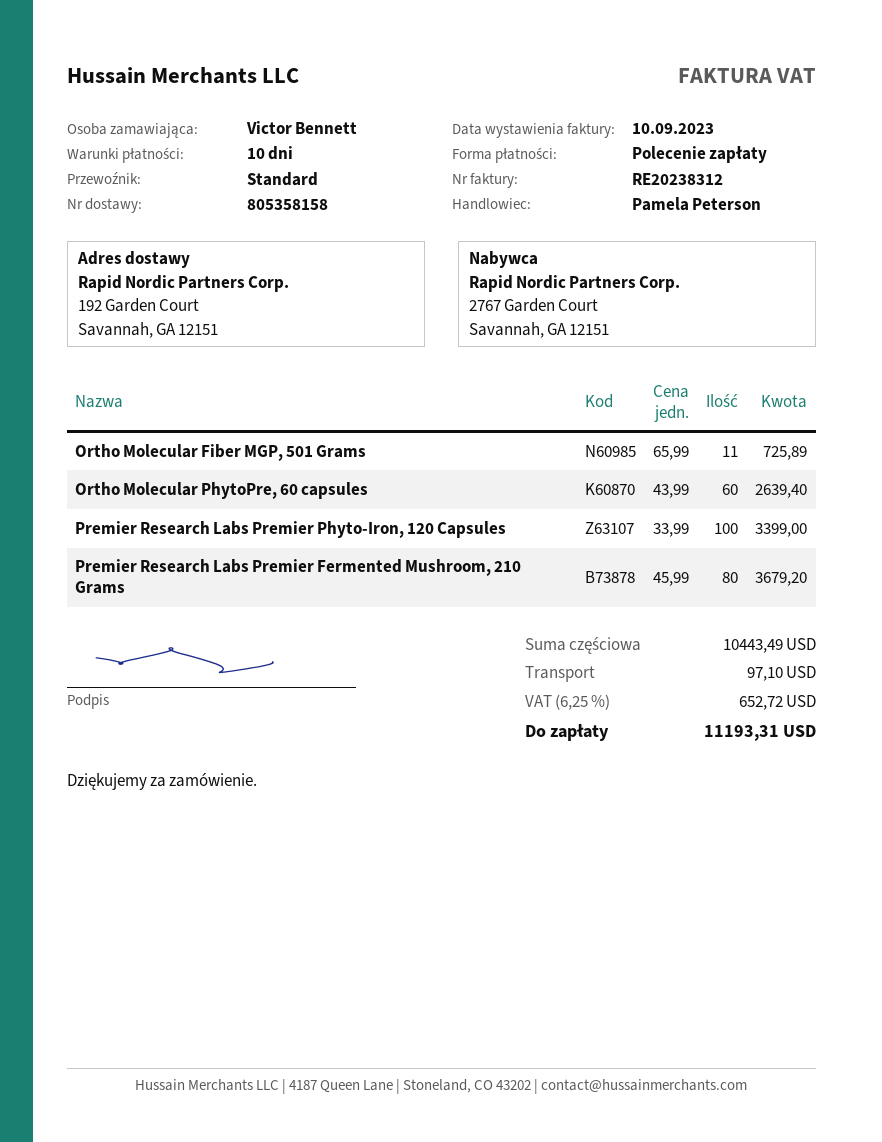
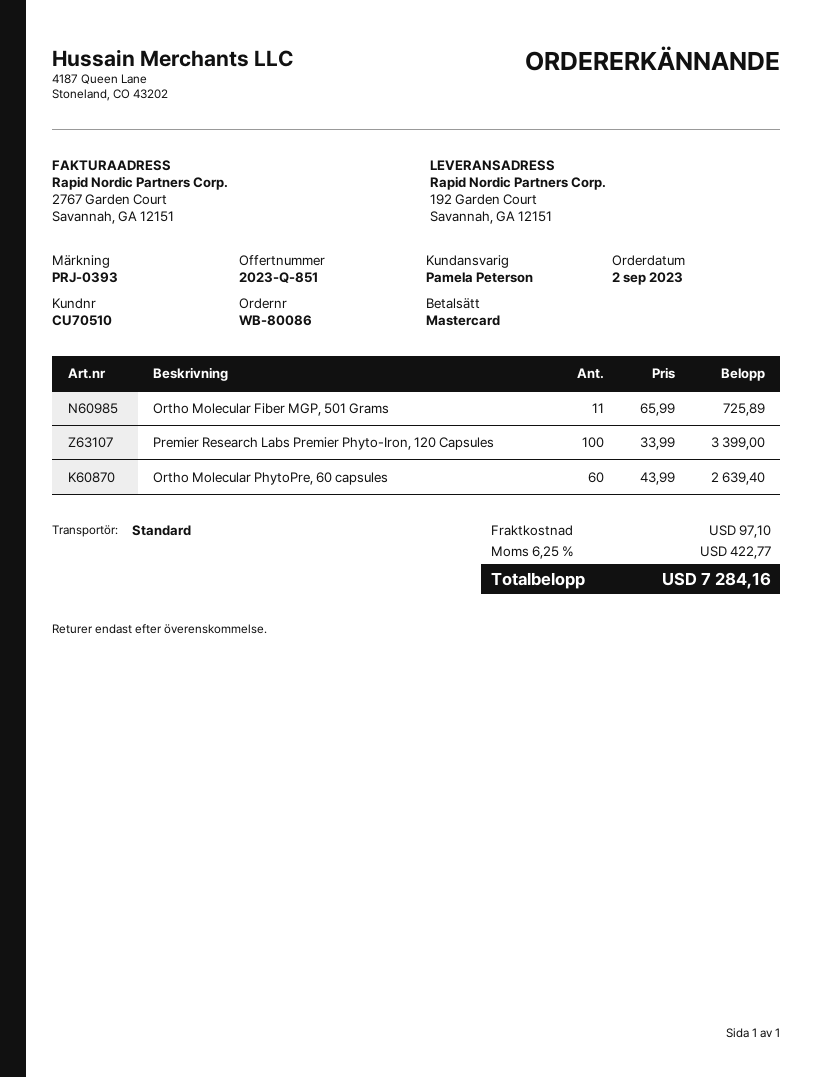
payment method: direct debit -> Mastercard
Premier Research Labs Premier Fermented Mushroom, 210 Grams: 80 x 45.99 = 3679.20 -> none
tax: 6.25% = 652.72 -> 6.25% = 422.77
total: 11193.31 -> 7284.16

